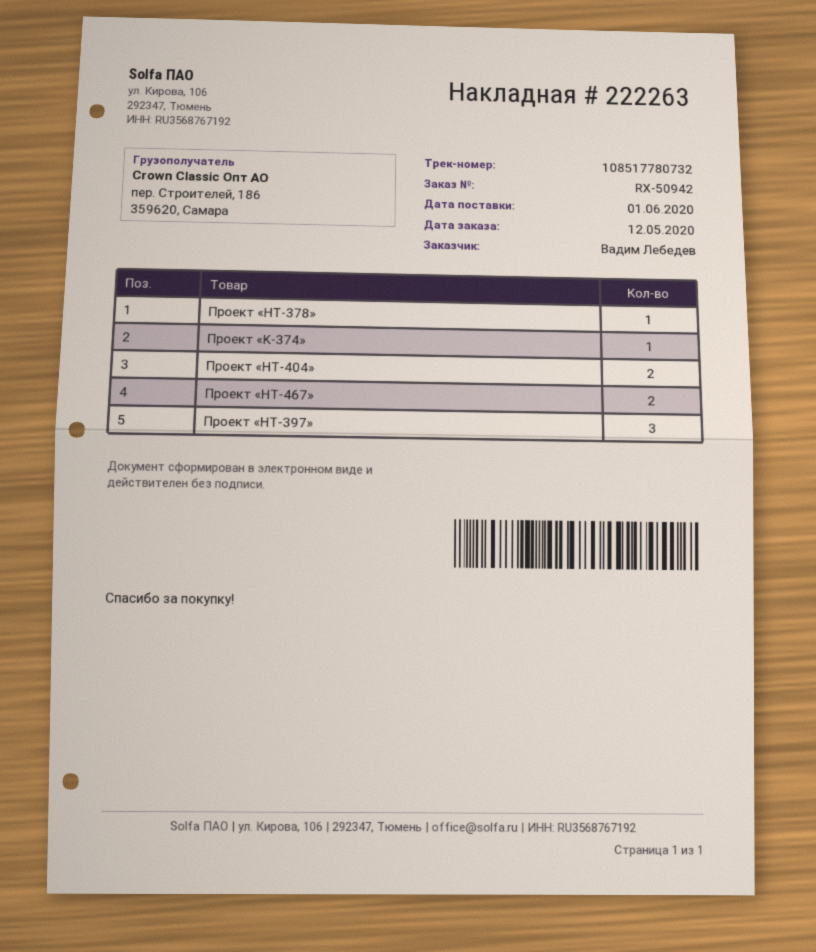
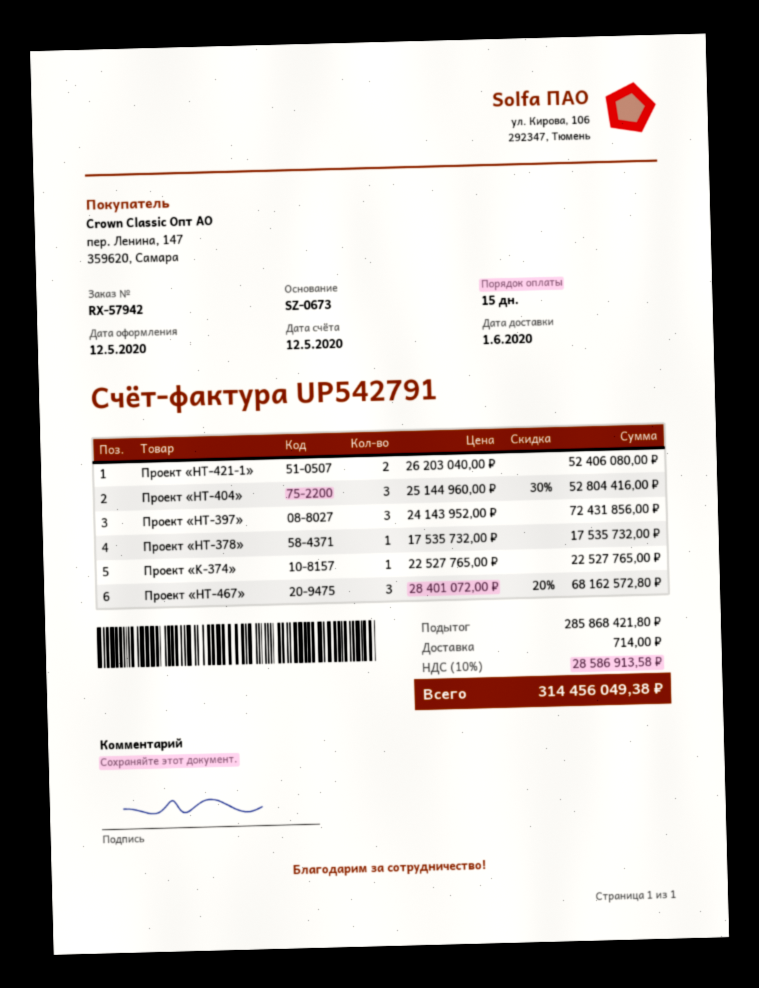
order number: RX-50942 -> RX-57942
Проект «HT-404»: 2 -> 3
Проект «HT-467»: 2 -> 3
Проект «HT-421-1»: none -> 2

